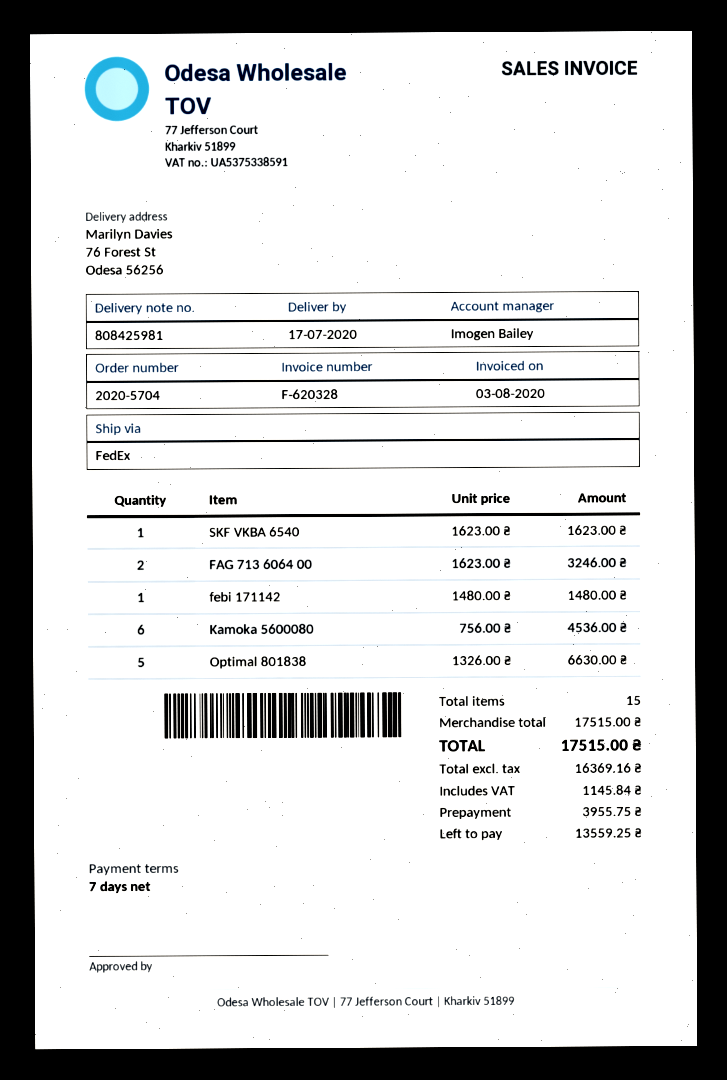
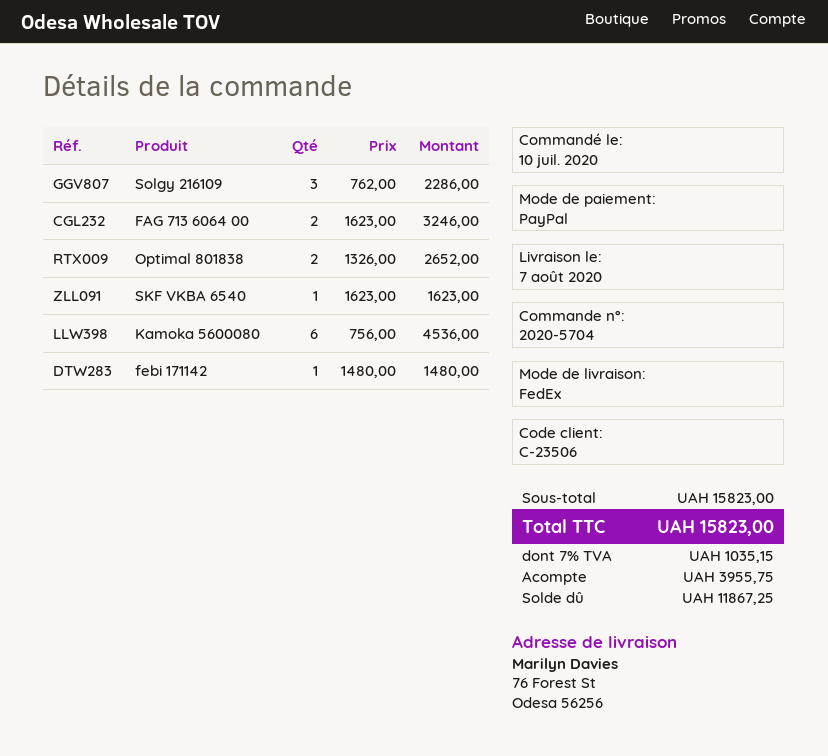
delivery date: 2020-07-17 -> 2020-08-07
Optimal 801838: 5 x 1326.00 = 6630.00 -> 2 x 1326.00 = 2652.00
Solgy 216109: none -> 3 x 762.00 = 2286.00
subtotal: 17515.00 -> 15823.00
tax: 1145.84 -> 1035.15
total: 17515.00 -> 15823.00
balance: 13559.25 -> 11867.25

